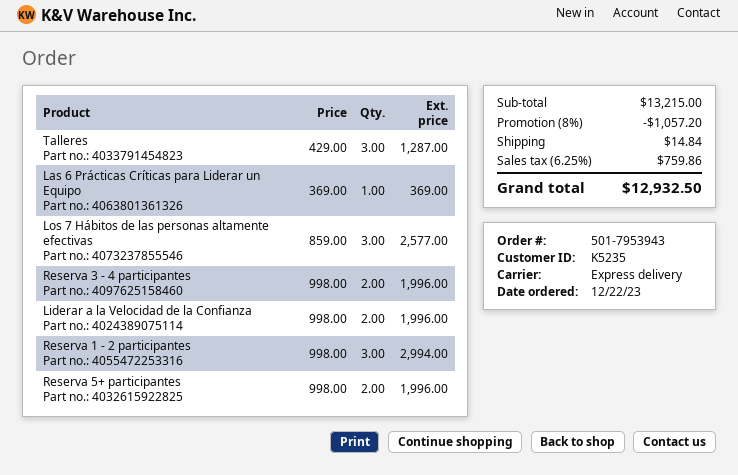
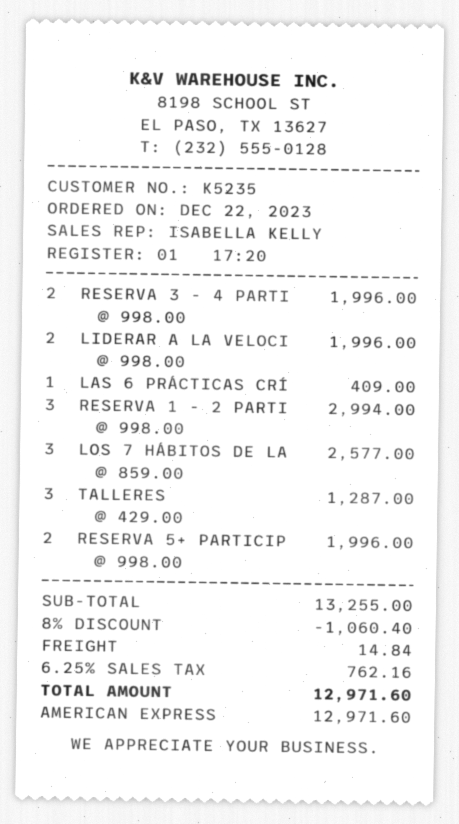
Las 6 Prácticas Críticas para Liderar un Equipo: 1 x 369.00 = 369.00 -> 1 x 409.00 = 409.00
subtotal: 13215.00 -> 13255.00
discount: 8% = 1057.20 -> 8% = 1060.40
tax: 6.25% = 759.86 -> 6.25% = 762.16
total: 12932.50 -> 12971.60

